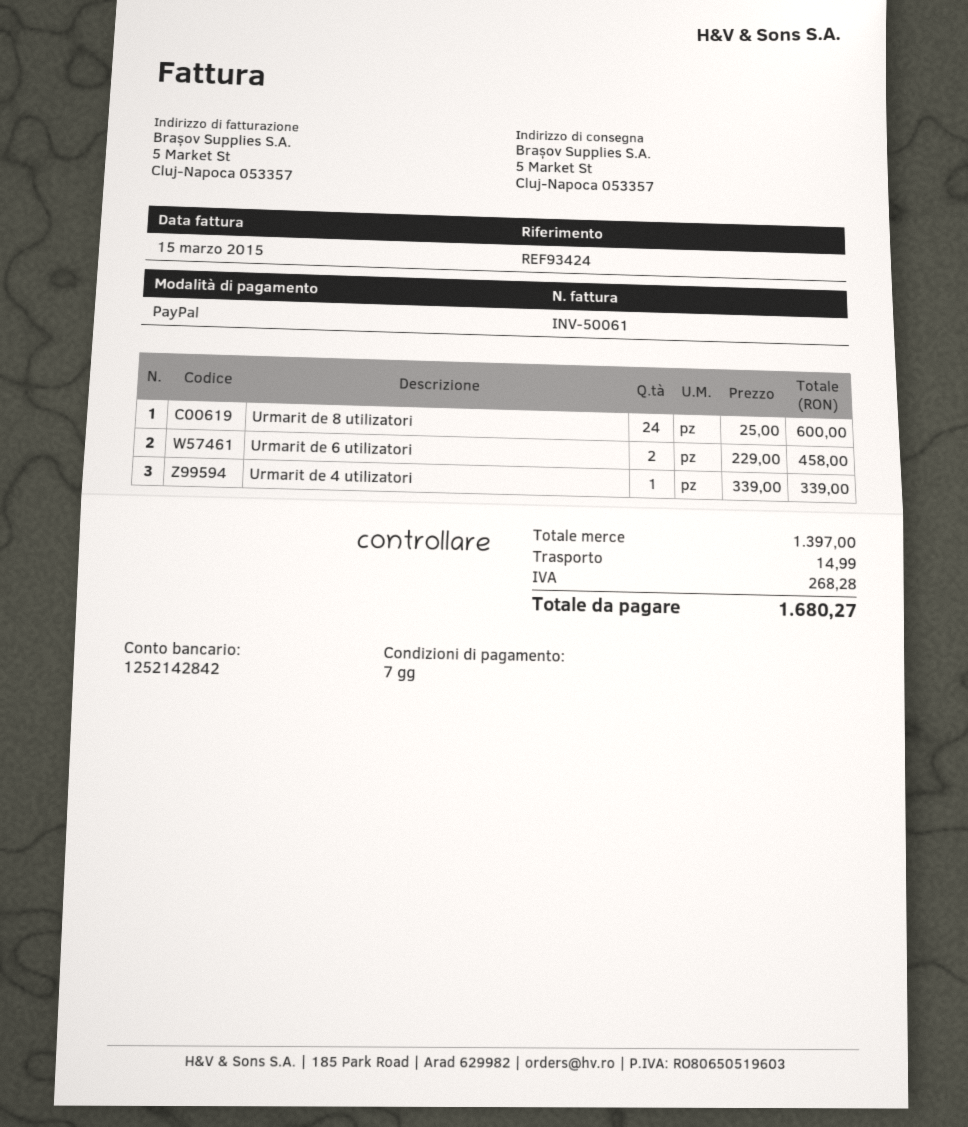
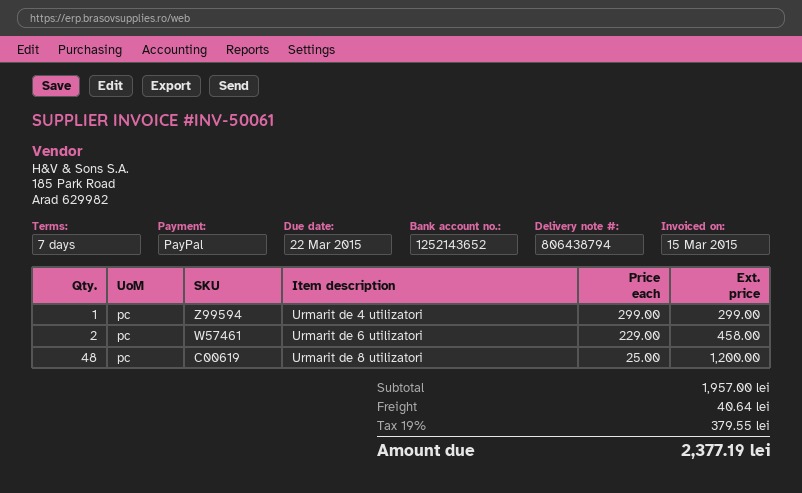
bank account: 1252142842 -> 1252143652
Urmarit de 8 utilizatori: 24 x 25.00 = 600.00 -> 48 x 25.00 = 1200.00
Urmarit de 4 utilizatori: 1 x 339.00 = 339.00 -> 1 x 299.00 = 299.00
subtotal: 1397.00 -> 1957.00
shipping: 14.99 -> 40.64
tax: 268.28 -> 379.55
total: 1680.27 -> 2377.19

